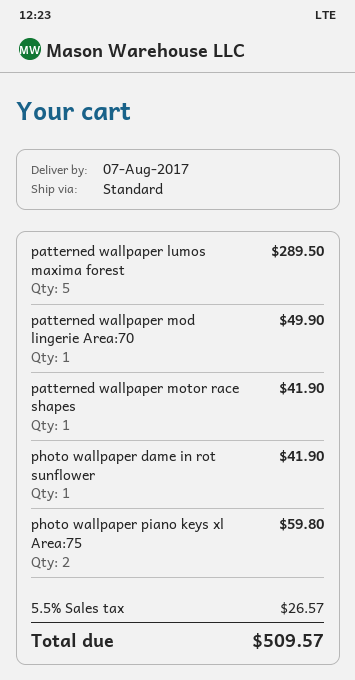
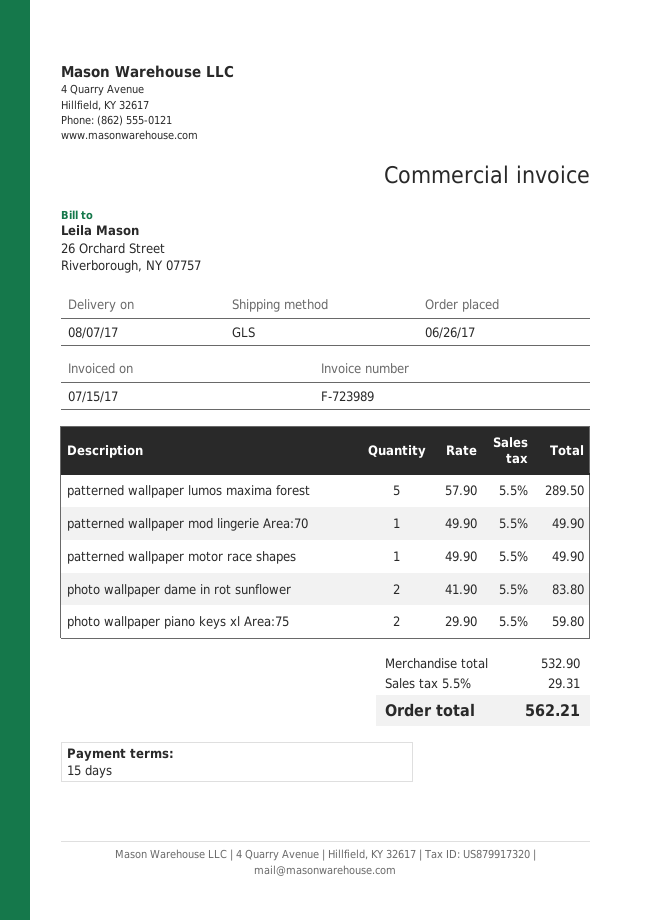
shipping method: standard -> GLS
patterned wallpaper motor race shapes: 1 for 41.90 -> 1 for 49.90
photo wallpaper dame in rot sunflower: 1 for 41.90 -> 2 for 83.80
tax: 5.5% = 26.57 -> 5.5% = 29.31
total: 509.57 -> 562.21

